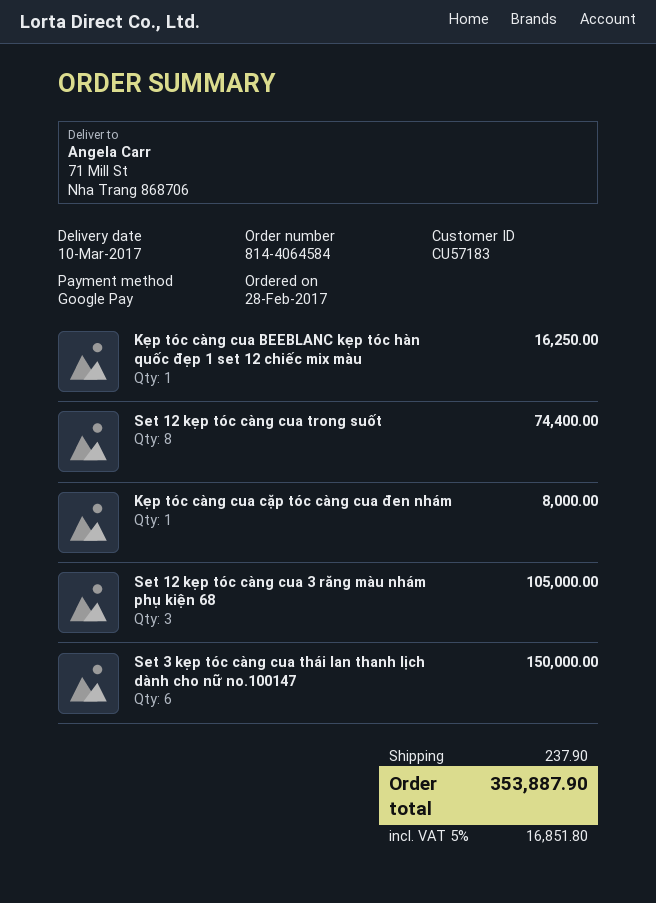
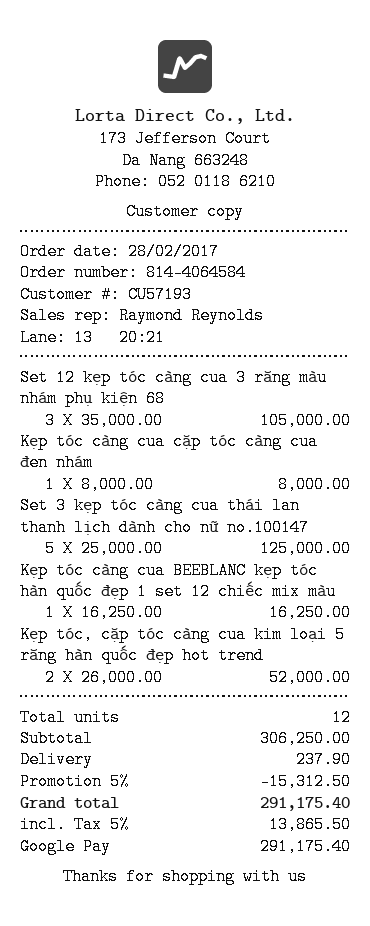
customer number: CU57183 -> CU57193
Set 12 kẹp tóc càng cua trong suốt: 8 for 74400.00 -> none
Set 3 kẹp tóc càng cua thái lan thanh lịch dành cho nữ no.100147: 6 for 150000.00 -> 5 for 125000.00
Kẹp tóc, cặp tóc càng cua kim loại 5 răng hàn quốc đẹp hot trend: none -> 2 for 52000.00
discount: none -> 5% = 15312.50
tax: 5% = 16851.80 -> 5% = 13865.50
total: 353887.90 -> 291175.40

